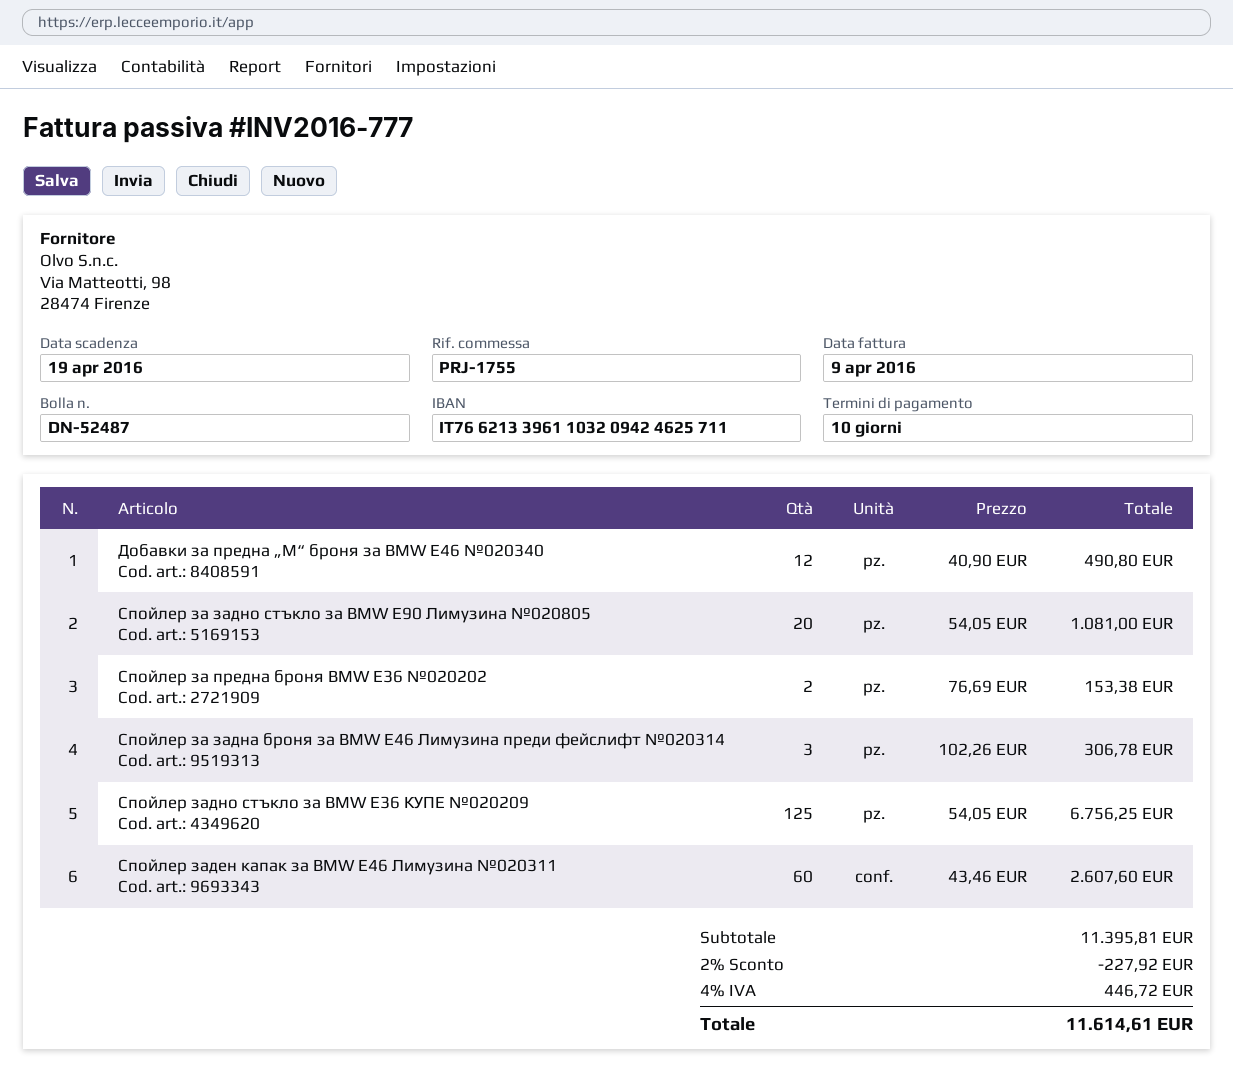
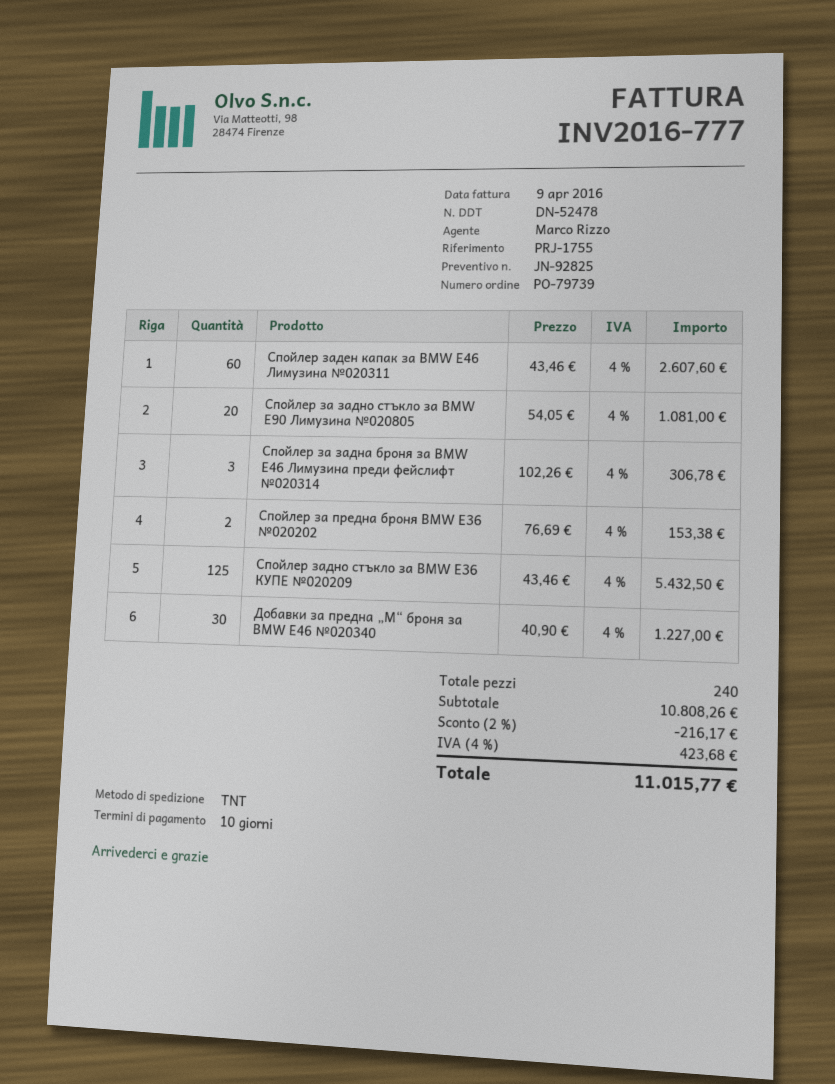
delivery note number: DN-52487 -> DN-52478
Добавки за предна „М“ броня за BMW E46 №020340: 12 x 40.90 = 490.80 -> 30 x 40.90 = 1227.00
Спойлер задно стъкло за BMW E36 КУПЕ №020209: 125 x 54.05 = 6756.25 -> 125 x 43.46 = 5432.50
subtotal: 11395.81 -> 10808.26
discount: 2% = 227.92 -> 2% = 216.17
tax: 4% = 446.72 -> 4% = 423.68
total: 11614.61 -> 11015.77

